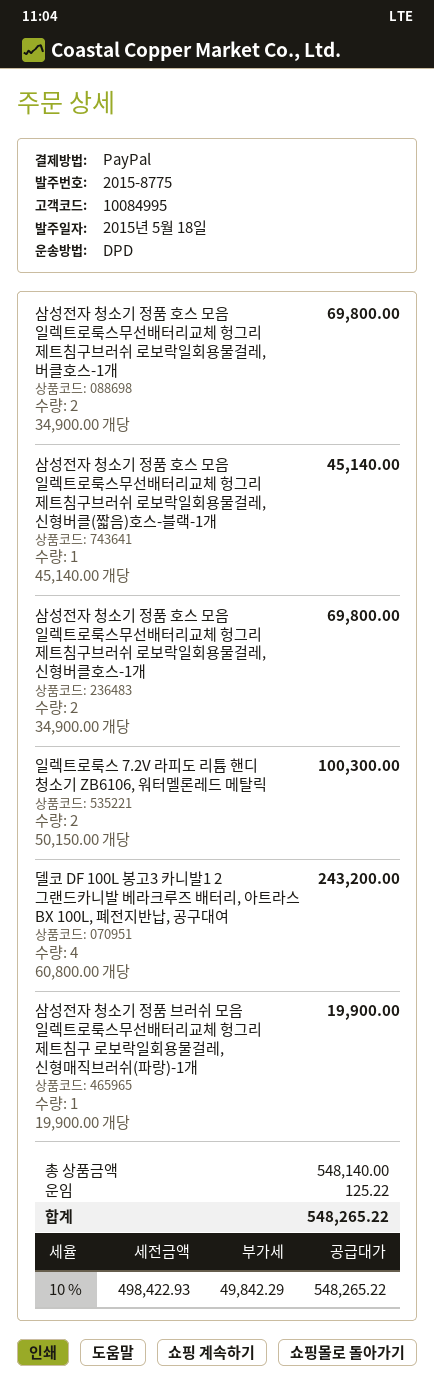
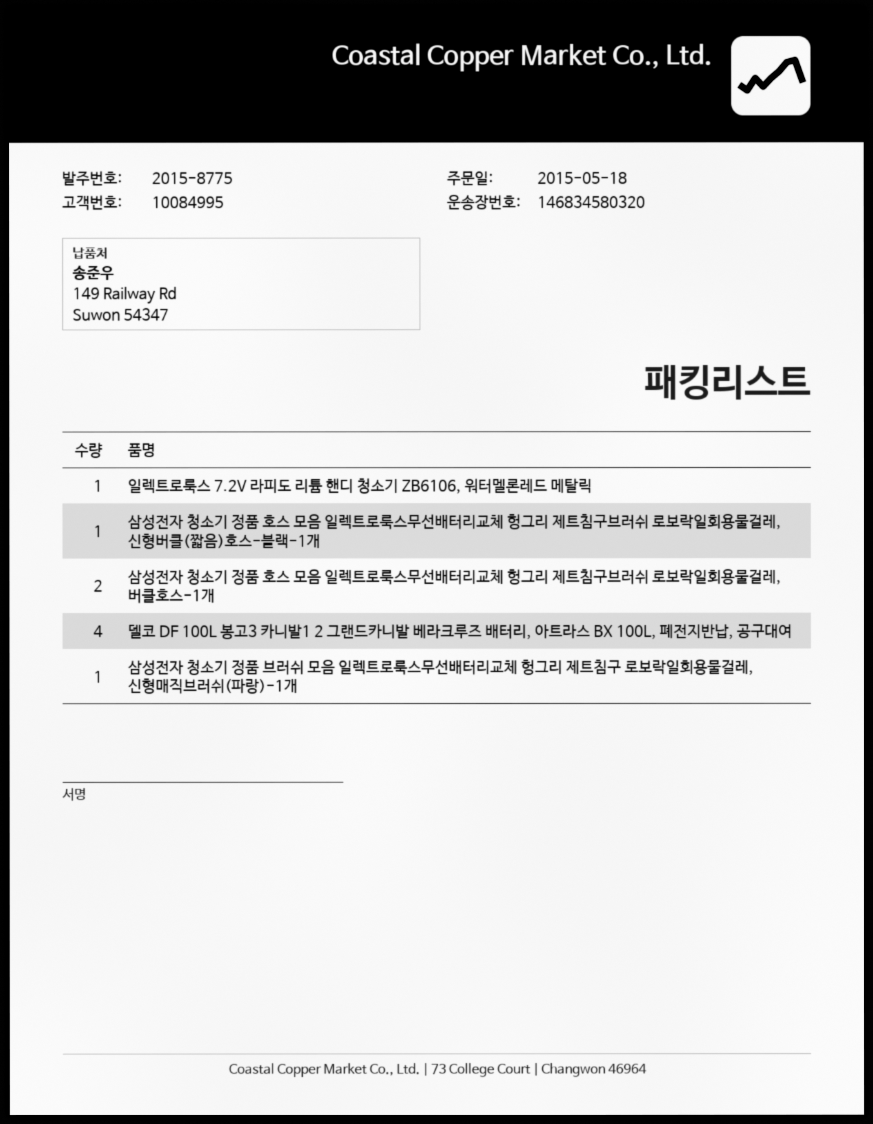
삼성전자 청소기 정품 호스 모음 일렉트로룩스무선배터리교체 헝그리 제트침구브러쉬 로보락일회용물걸레, 신형버클호스-1개: 2 -> none
일렉트로룩스 7.2V 라피도 리튬 핸디 청소기 ZB6106, 워터멜론레드 메탈릭: 2 -> 1

